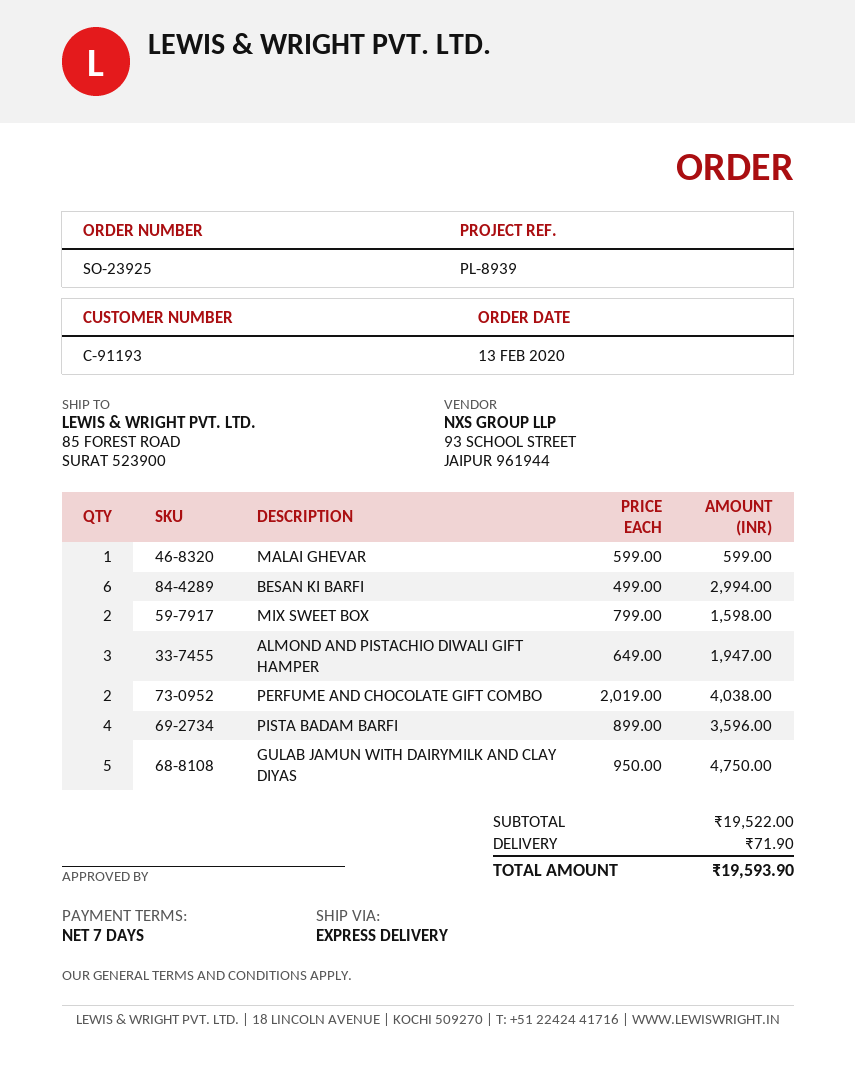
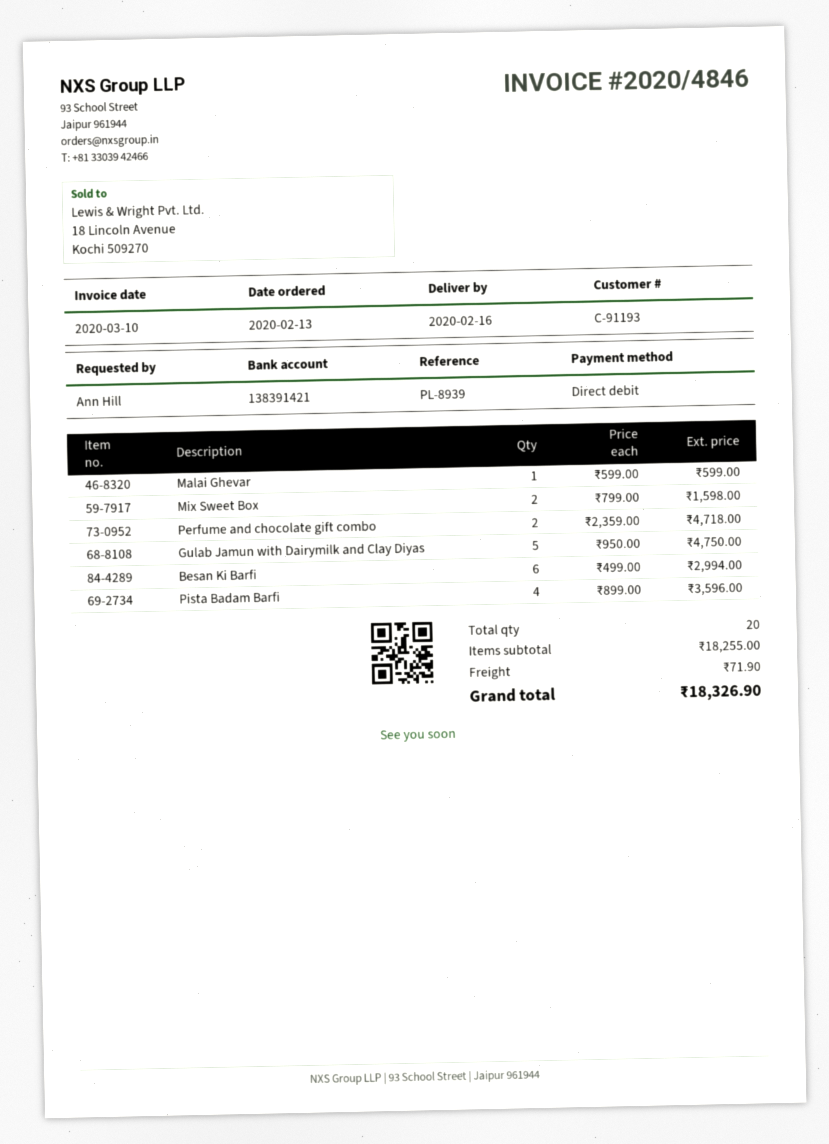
ALMOND AND PISTACHIO DIWALI GIFT HAMPER: 3 x 649.00 = 1947.00 -> none
PERFUME AND CHOCOLATE GIFT COMBO: 2 x 2019.00 = 4038.00 -> 2 x 2359.00 = 4718.00
subtotal: 19522.00 -> 18255.00
total: 19593.90 -> 18326.90

